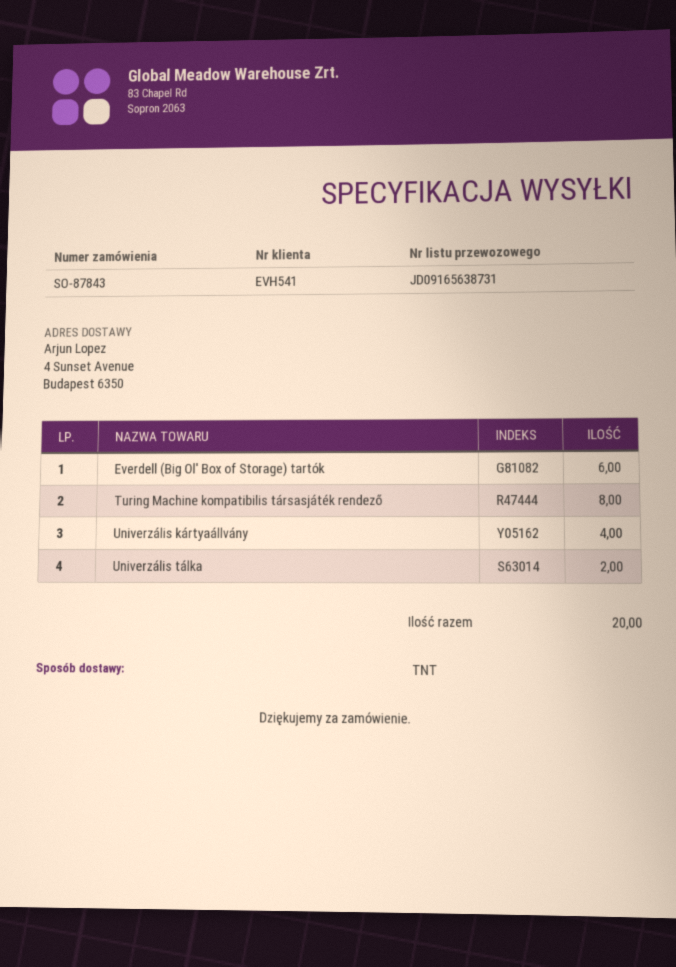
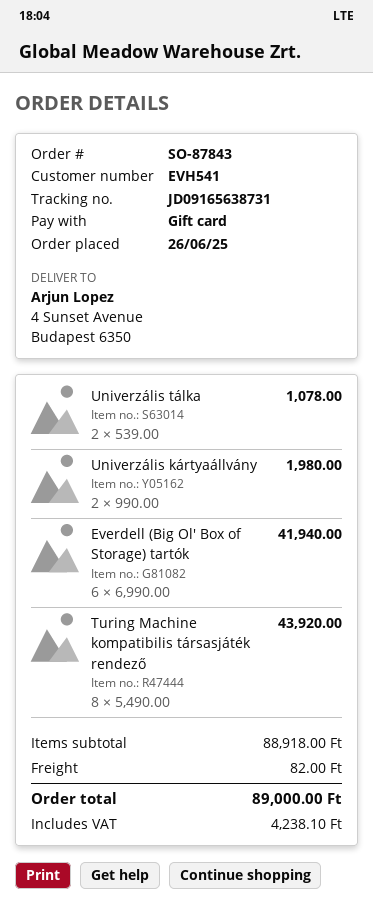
Univerzális kártyaállvány: 4 -> 2

